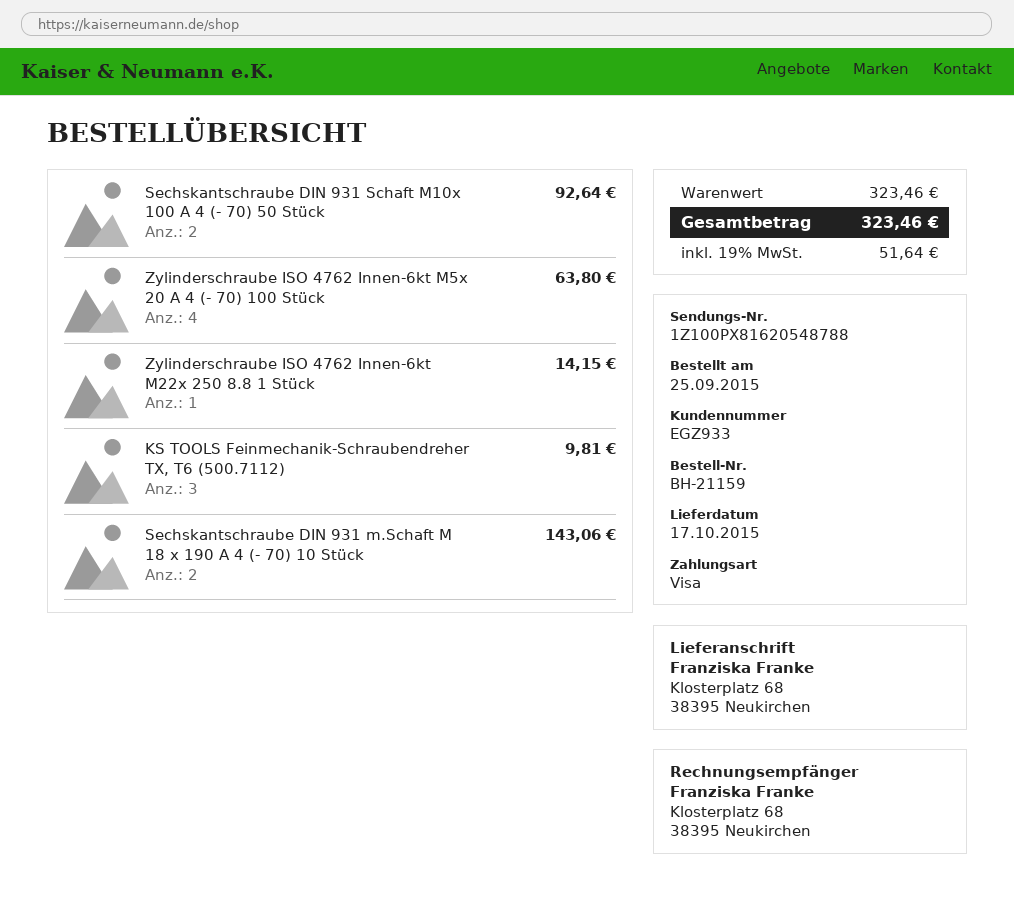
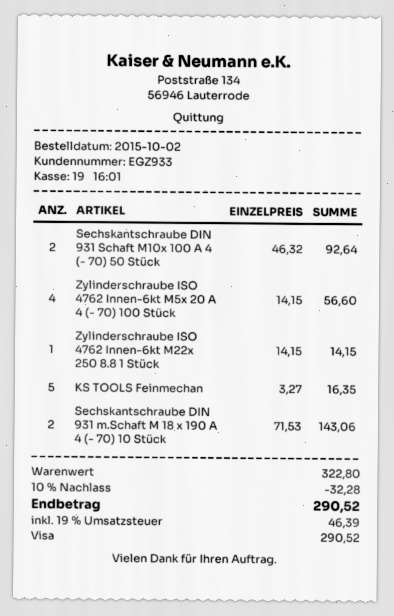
order date: 2015-09-25 -> 2015-10-02
Zylinderschraube ISO 4762 Innen-6kt M5x 20 A 4 (- 70) 100 Stück: 4 for 63.80 -> 4 for 56.60
KS TOOLS Feinmechanik-Schraubendreher TX, T6 (500.7112): 3 for 9.81 -> 5 for 16.35
subtotal: 323.46 -> 322.80
discount: none -> 10% = 32.28
tax: 19% = 51.64 -> 19% = 46.39
total: 323.46 -> 290.52

